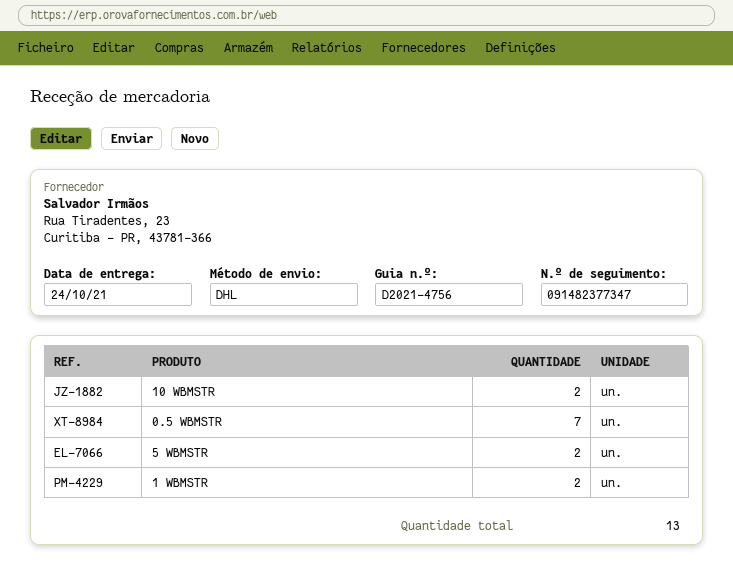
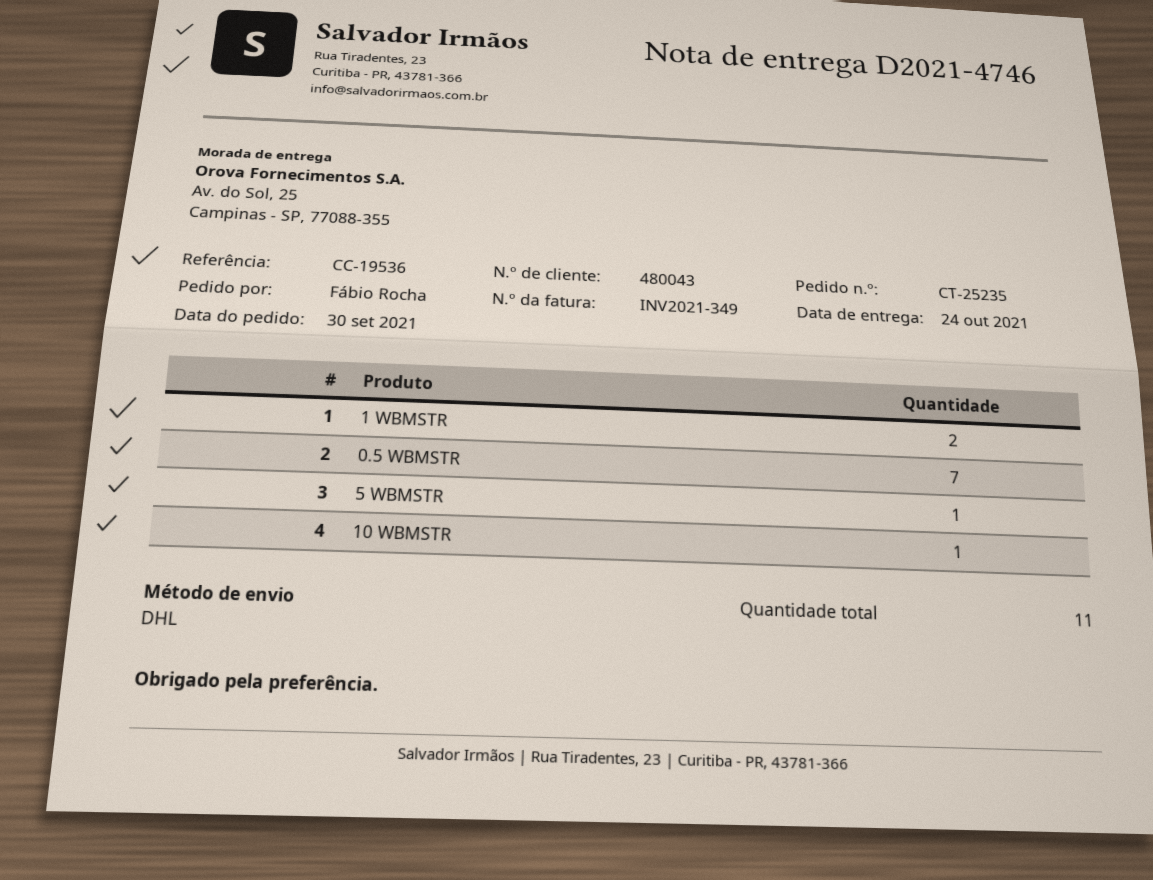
delivery note number: D2021-4756 -> D2021-4746
10 WBMSTR: 2 -> 1
5 WBMSTR: 2 -> 1
total quantity: 13 -> 11

